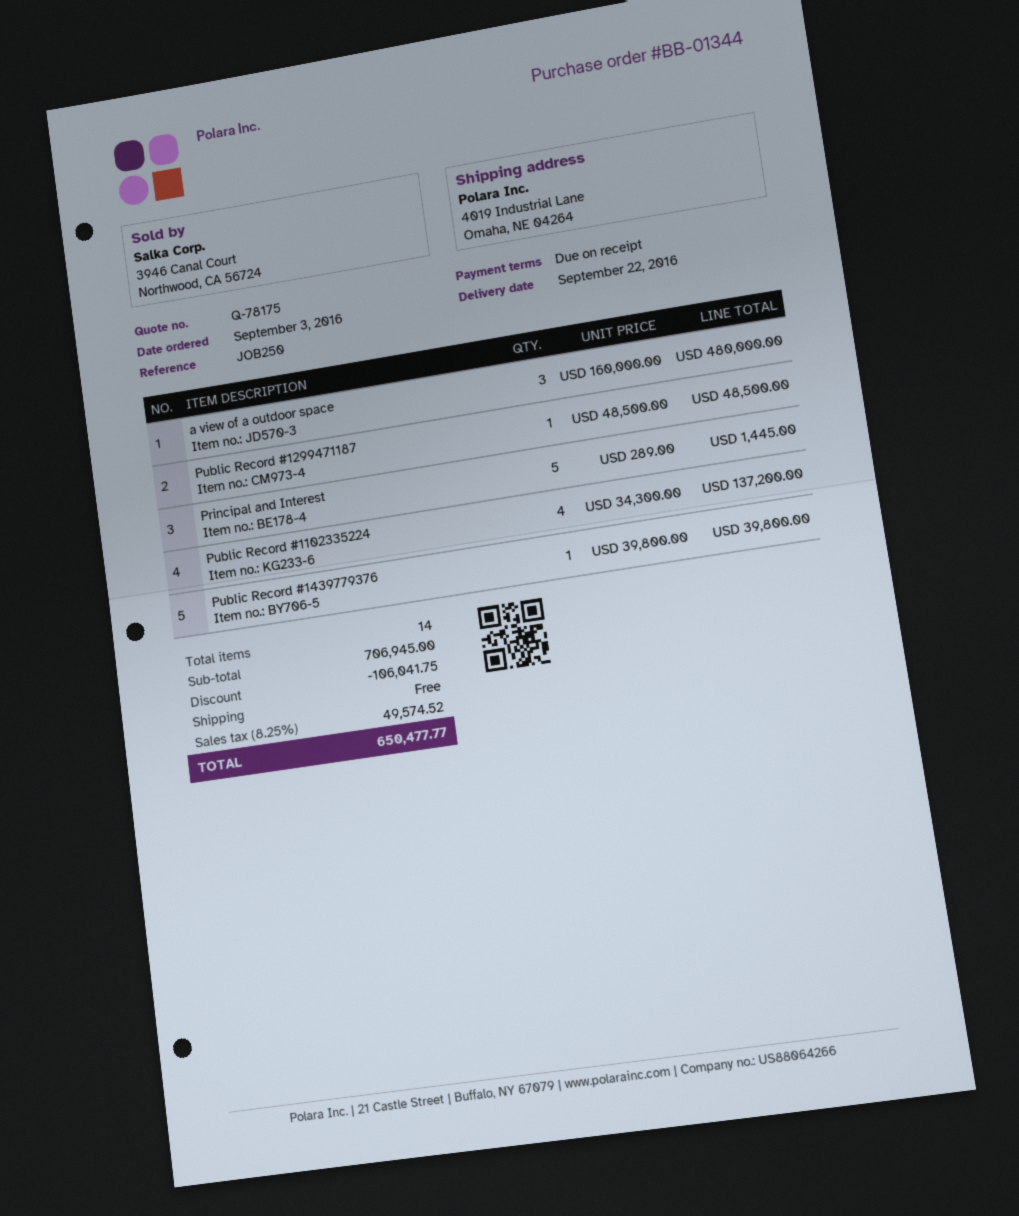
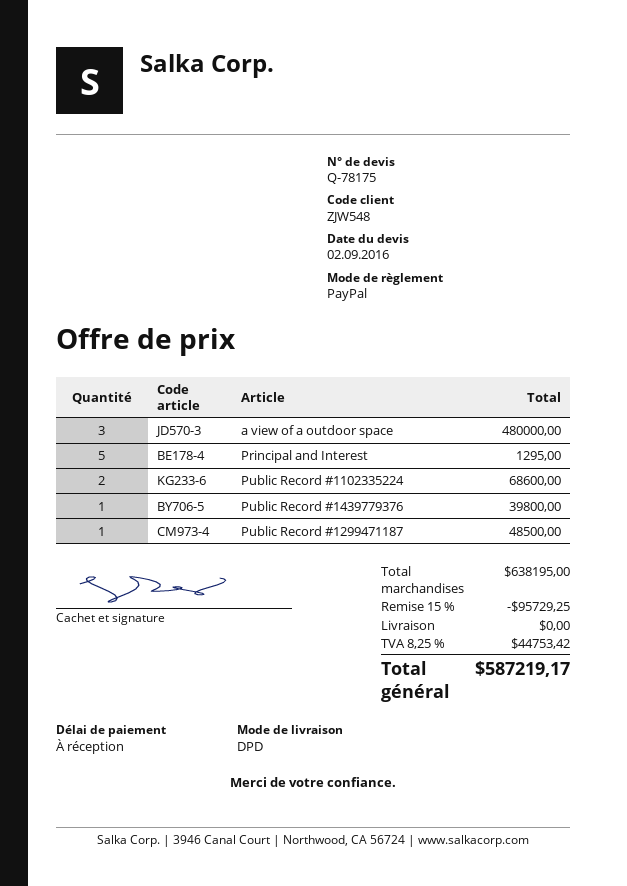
Principal and Interest: 5 for 1445.00 -> 5 for 1295.00
Public Record #1102335224: 4 for 137200.00 -> 2 for 68600.00
subtotal: 706945.00 -> 638195.00
discount: 106041.75 -> 95729.25
tax: 8.25% = 49574.52 -> 8.25% = 44753.42
total: 650477.77 -> 587219.17

